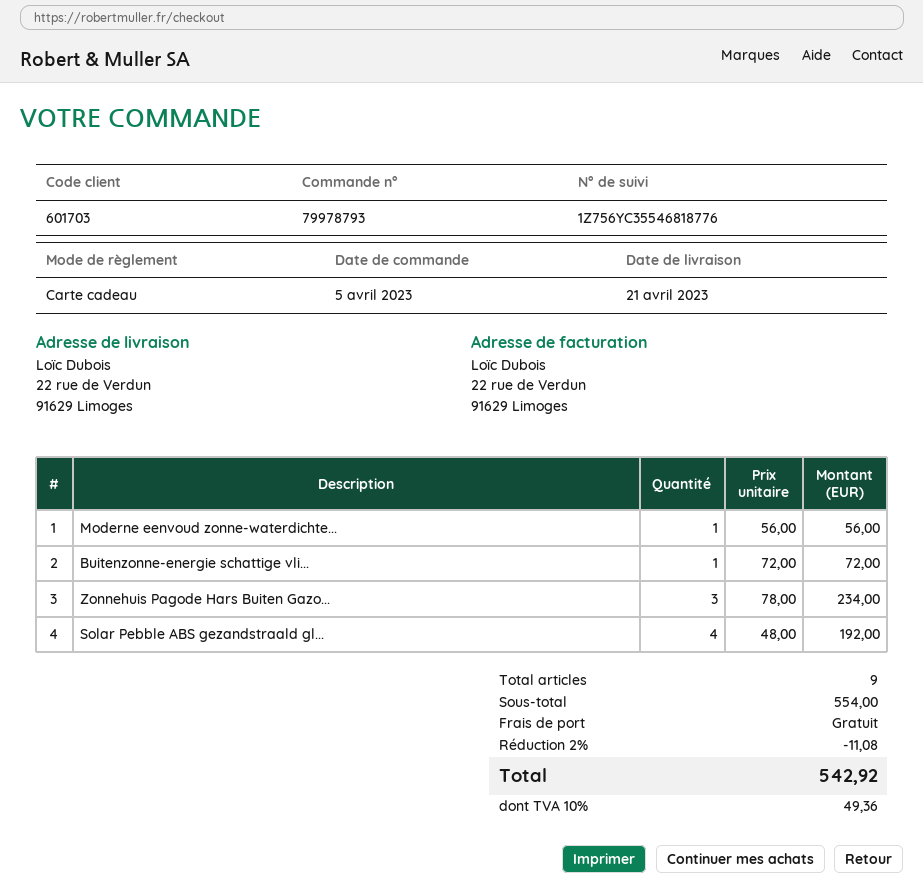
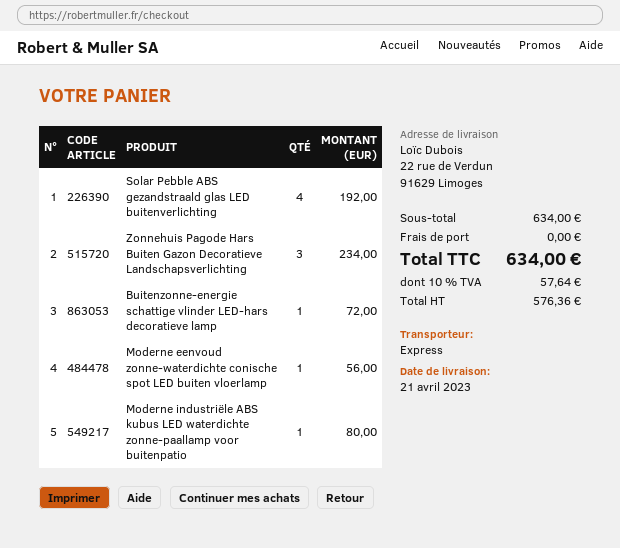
Moderne industriële ABS kubus LED waterdichte zonne-paallamp voor buitenpatio: none -> 1 for 80.00
subtotal: 554.00 -> 634.00
discount: 2% = 11.08 -> none
tax: 10% = 49.36 -> 10% = 57.64
total: 542.92 -> 634.00

